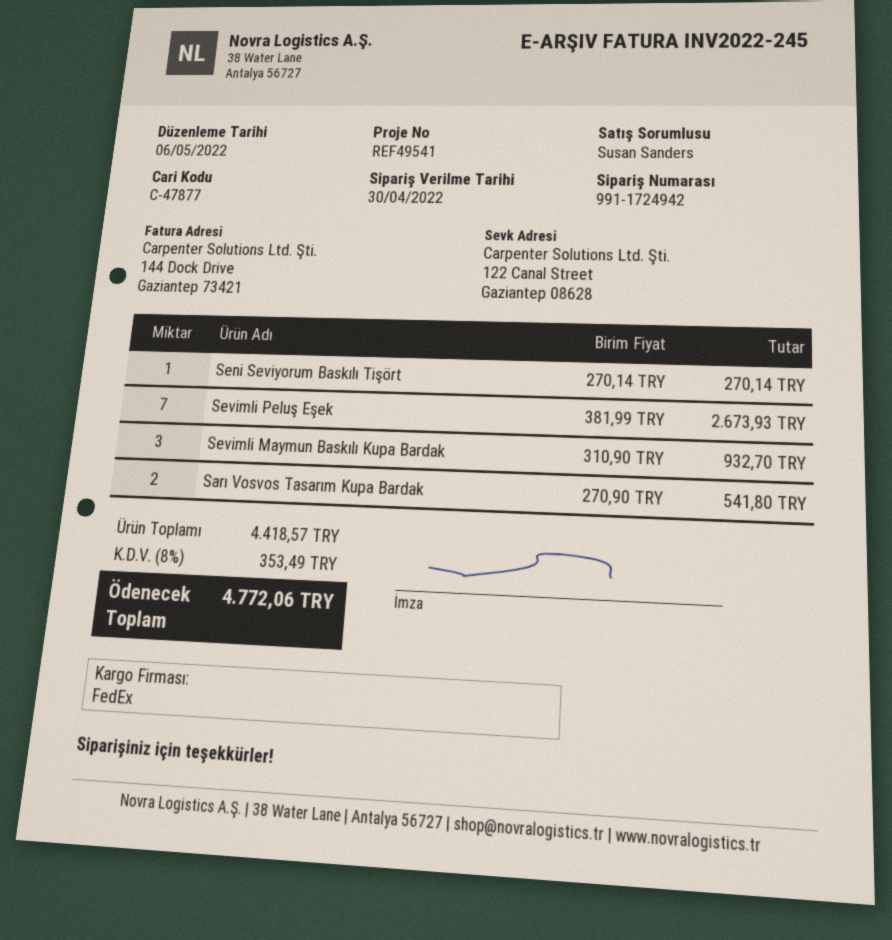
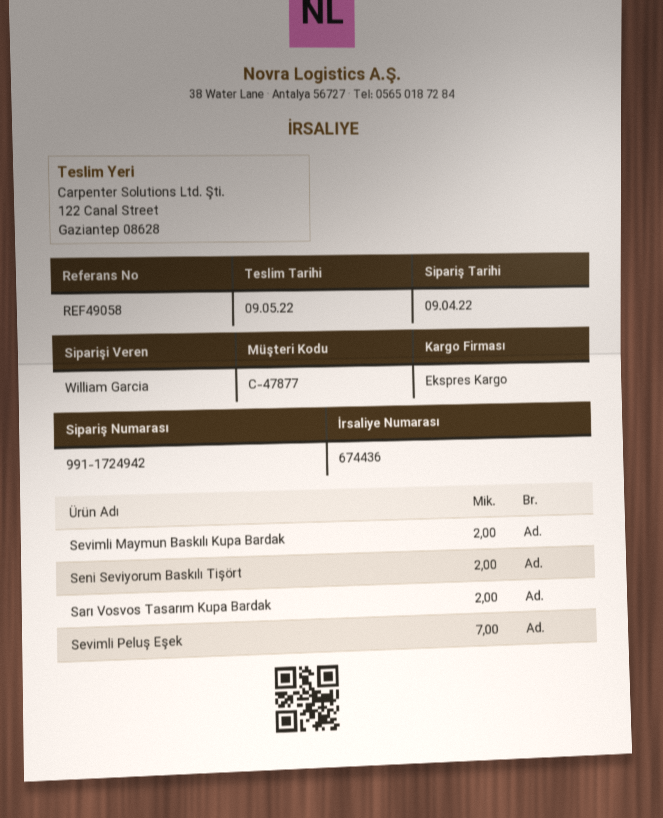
order date: 2022-04-30 -> 2022-04-09
reference: REF49541 -> REF49058
shipping method: FedEx -> express
Seni Seviyorum Baskılı Tişört: 1 -> 2
Sevimli Maymun Baskılı Kupa Bardak: 3 -> 2

